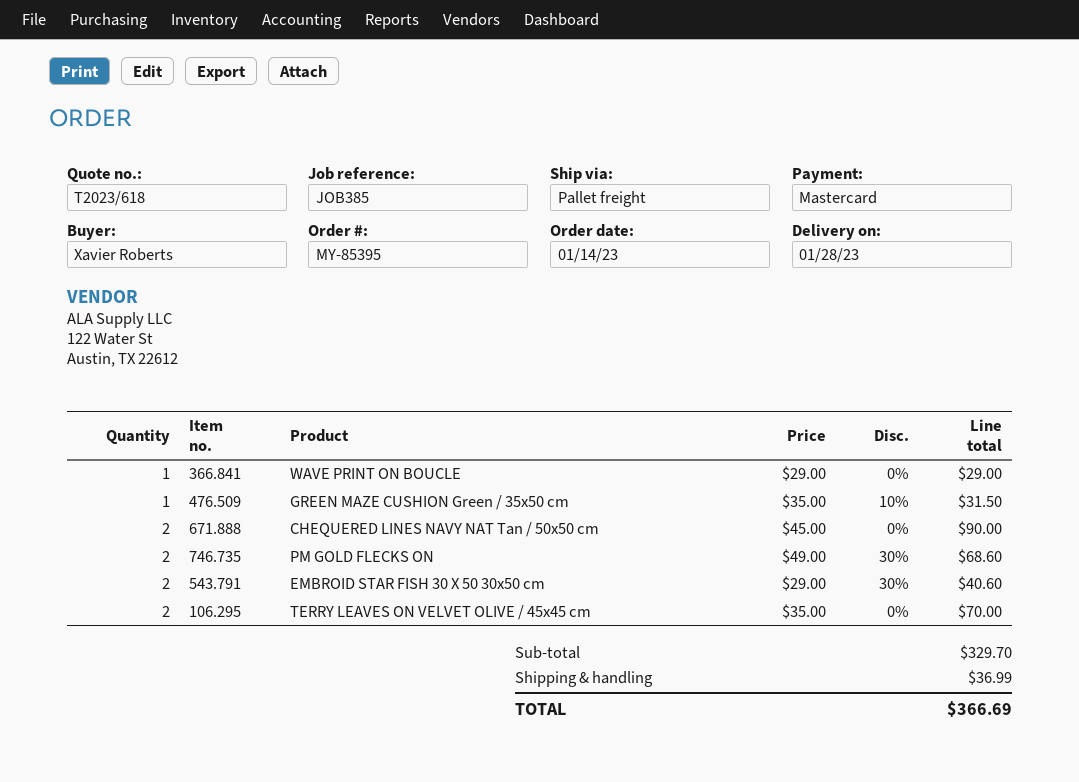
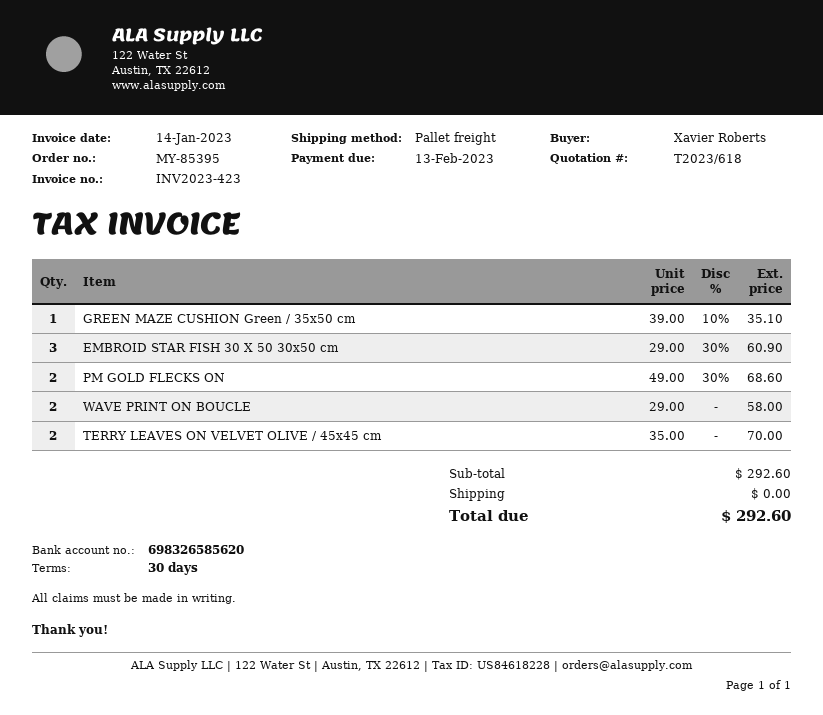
WAVE PRINT ON BOUCLE: 1 x 29.00 = 29.00 -> 2 x 29.00 = 58.00
GREEN MAZE CUSHION Green / 35x50 cm: 1 x 35.00 - 10% = 31.50 -> 1 x 39.00 - 10% = 35.10
CHEQUERED LINES NAVY NAT Tan / 50x50 cm: 2 x 45.00 = 90.00 -> none
EMBROID STAR FISH 30 X 50 30x50 cm: 2 x 29.00 - 30% = 40.60 -> 3 x 29.00 - 30% = 60.90
subtotal: 329.70 -> 292.60
shipping: 36.99 -> 0.00
total: 366.69 -> 292.60

